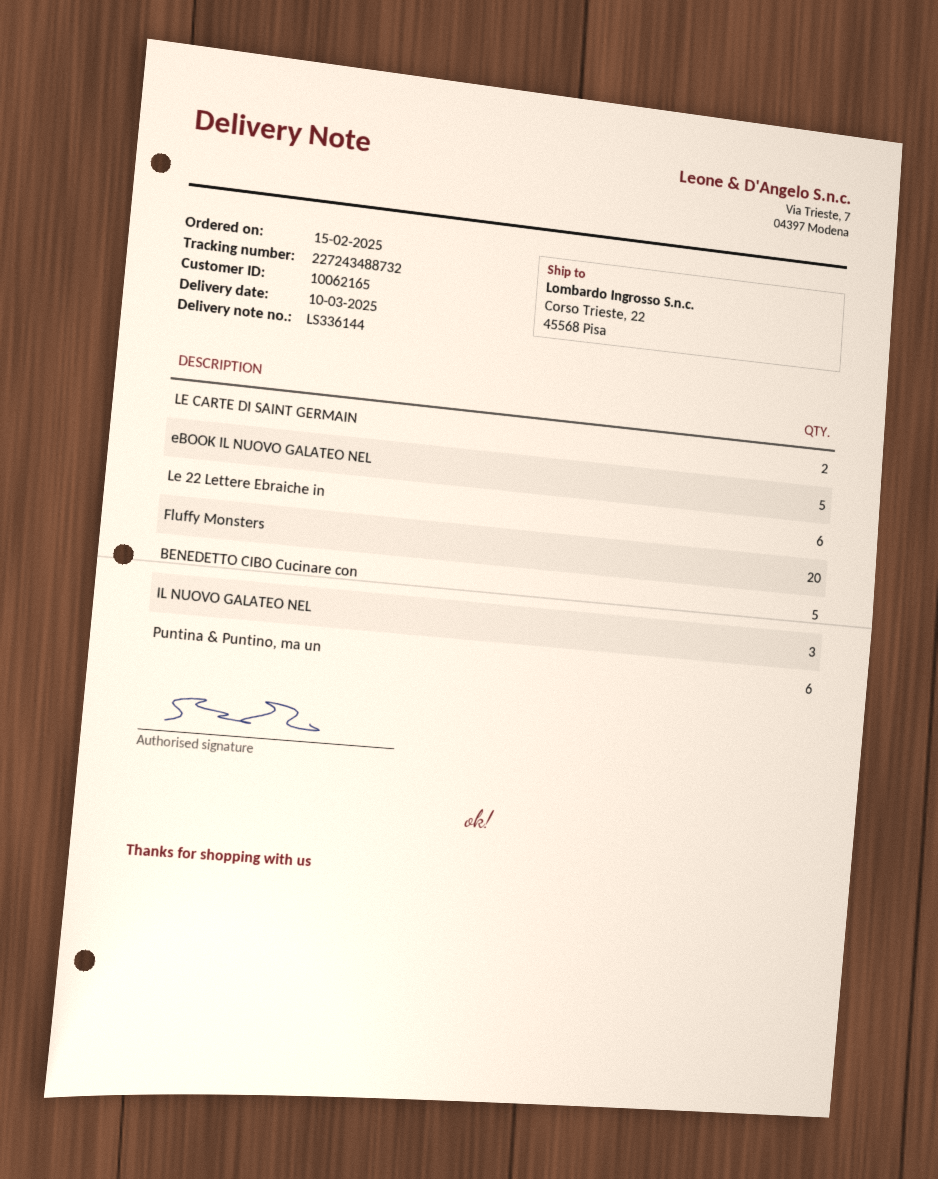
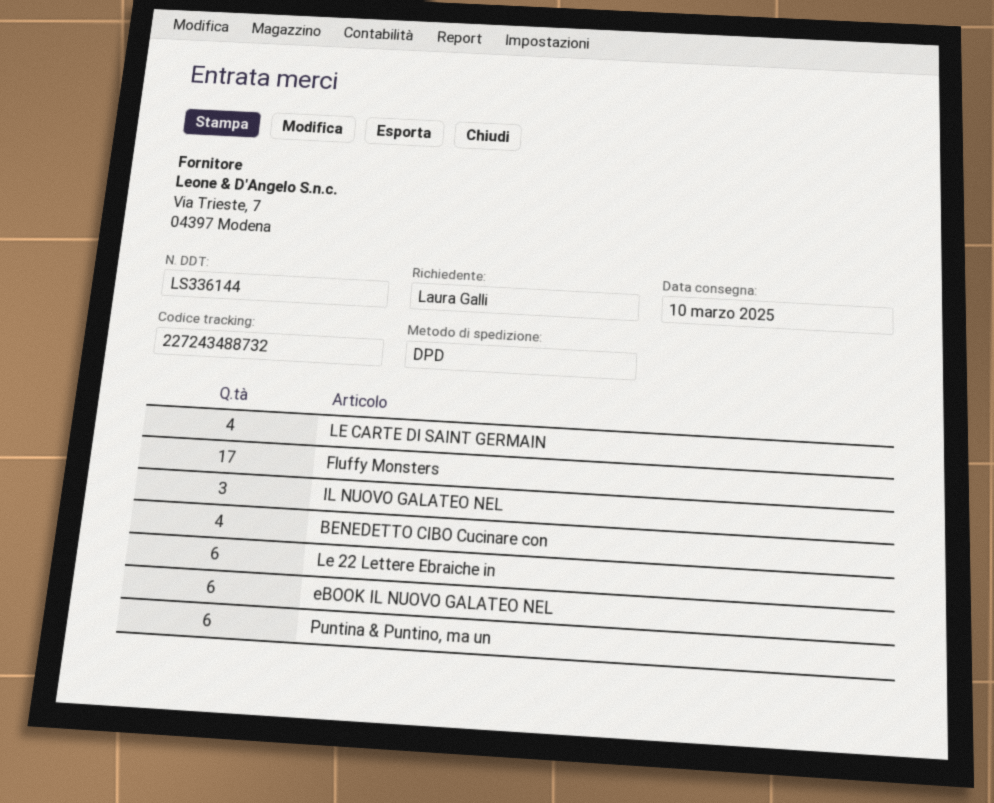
LE CARTE DI SAINT GERMAIN: 2 -> 4
eBOOK IL NUOVO GALATEO NEL: 5 -> 6
Fluffy Monsters: 20 -> 17
BENEDETTO CIBO Cucinare con: 5 -> 4

